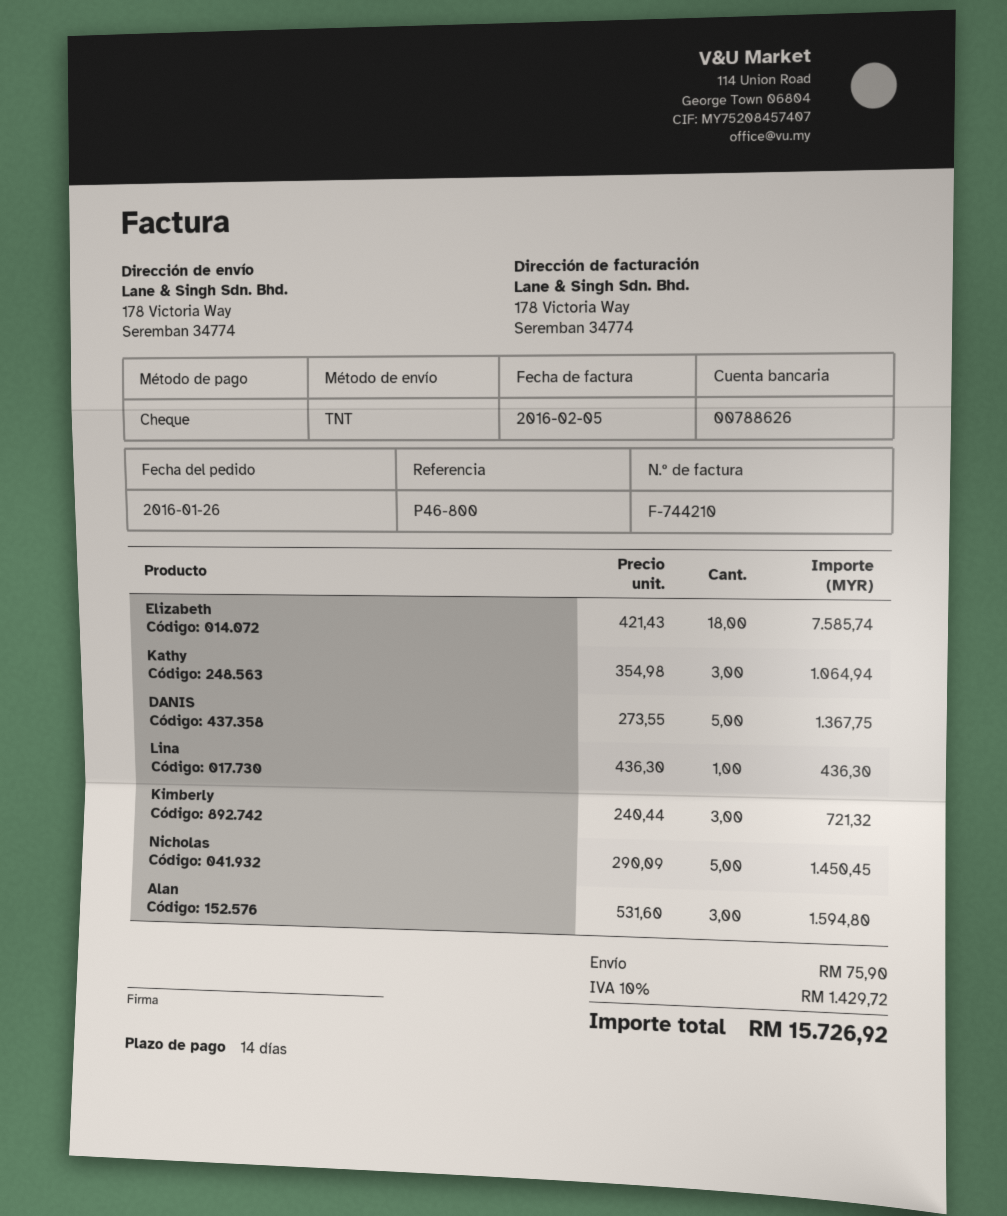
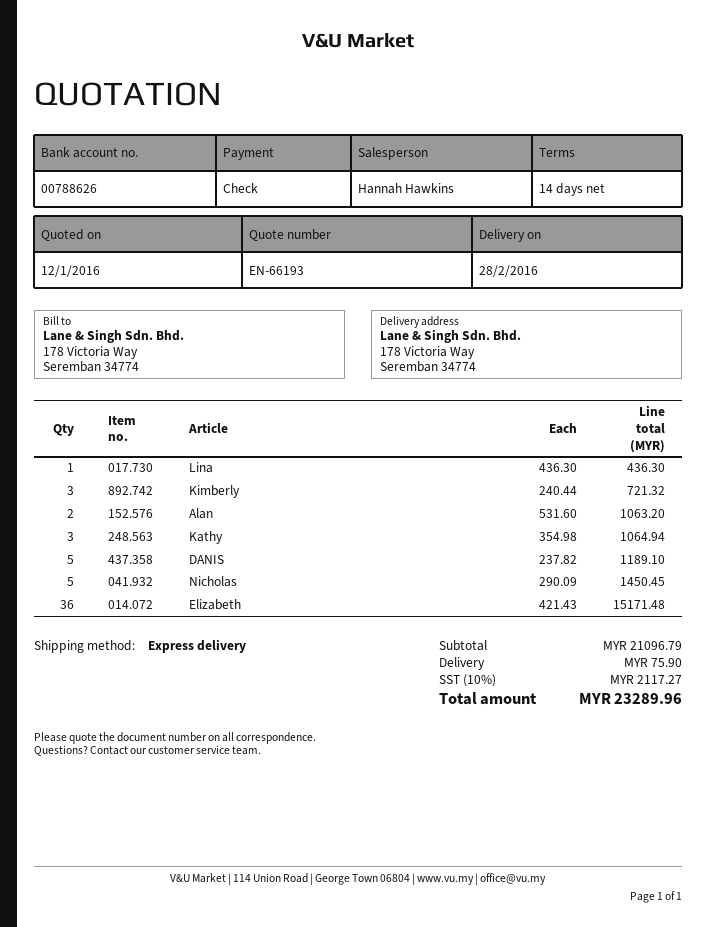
shipping method: TNT -> express
Elizabeth: 18 x 421.43 = 7585.74 -> 36 x 421.43 = 15171.48
DANIS: 5 x 273.55 = 1367.75 -> 5 x 237.82 = 1189.10
Alan: 3 x 531.60 = 1594.80 -> 2 x 531.60 = 1063.20
tax: 10% = 1429.72 -> 10% = 2117.27
total: 15726.92 -> 23289.96

